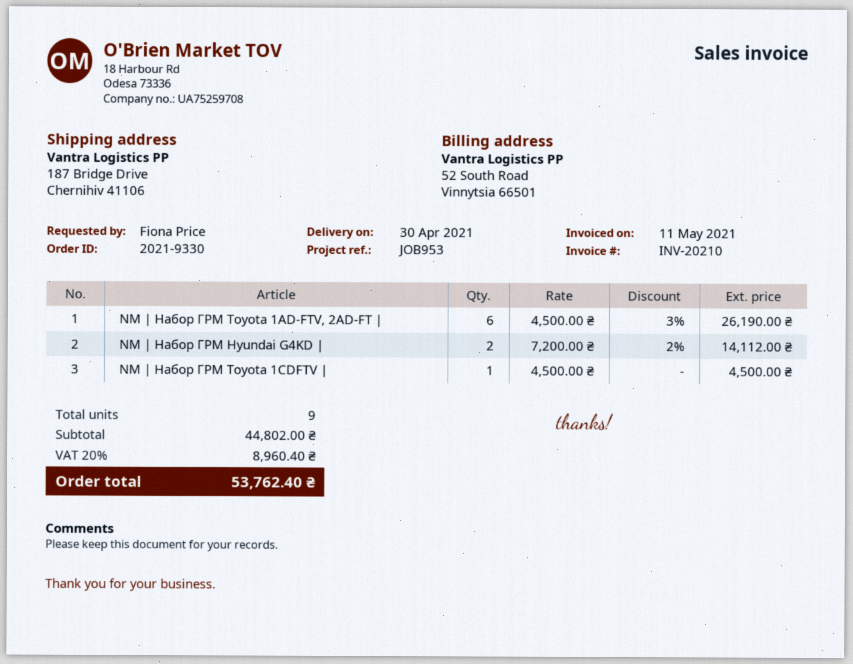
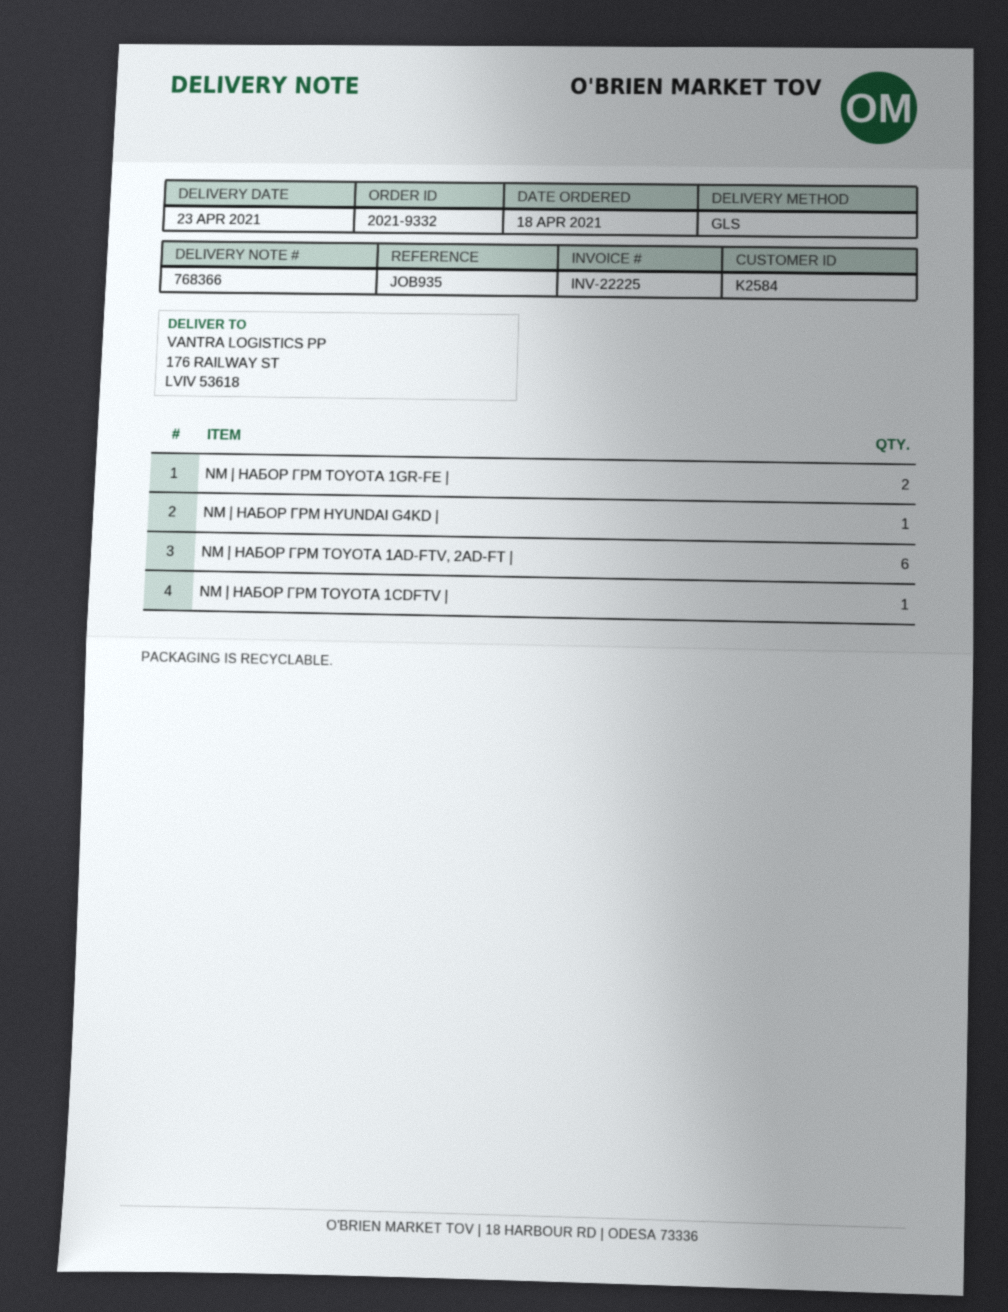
order number: 2021-9330 -> 2021-9332
delivery date: 2021-04-30 -> 2021-04-23
invoice number: INV-20210 -> INV-22225
reference: JOB953 -> JOB935
ship to: 187 Bridge Drive, Chernihiv 41106 -> 176 RAILWAY ST, LVIV 53618
NM | Набор ГРМ Hyundai G4KD |: 2 -> 1
NM | НАБОР ГРМ TOYOTA 1GR-FE |: none -> 2

